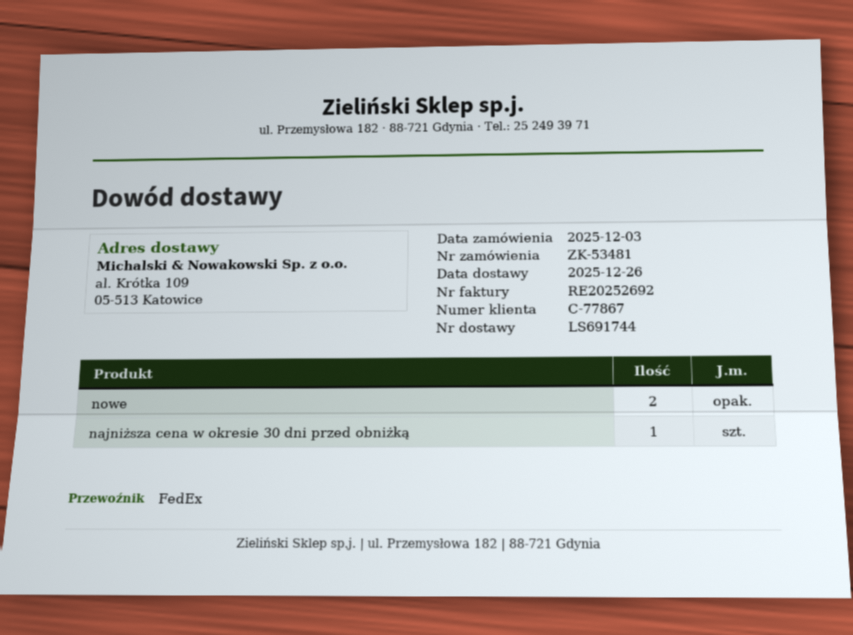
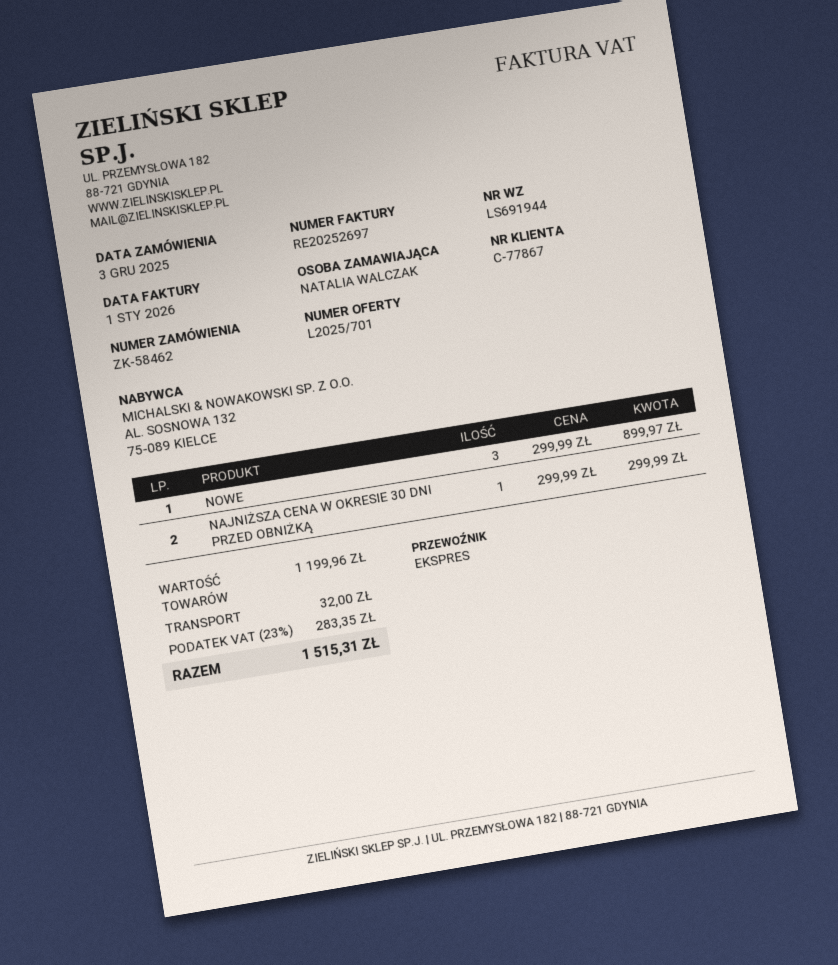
order number: ZK-53481 -> ZK-58462
delivery note number: LS691744 -> LS691944
invoice number: RE20252692 -> RE20252697
shipping method: FedEx -> express
nowe: 2 -> 3

